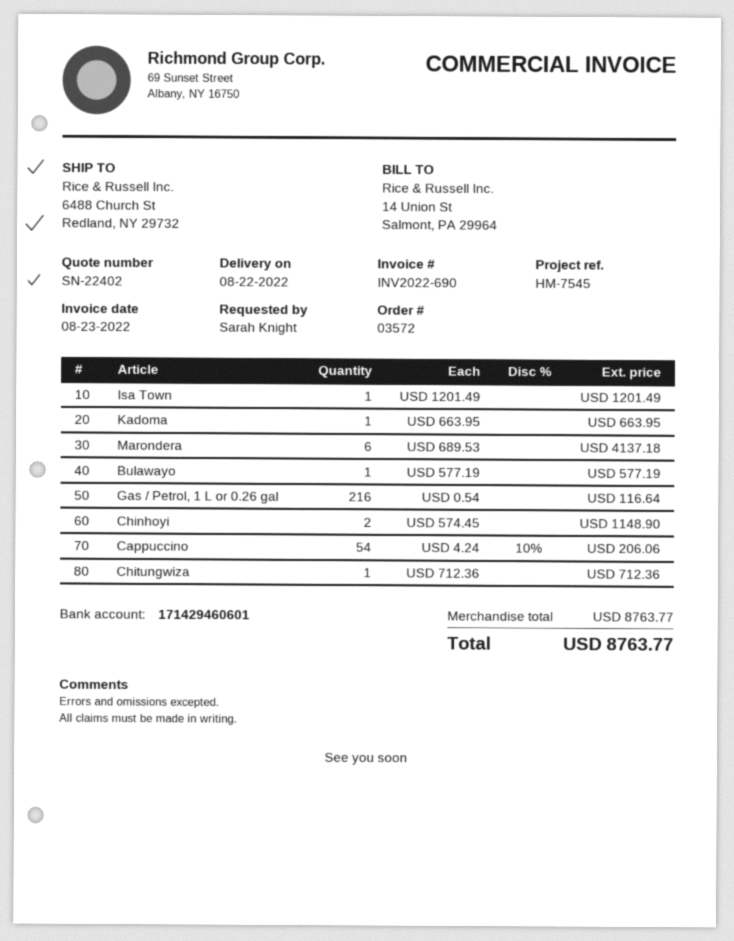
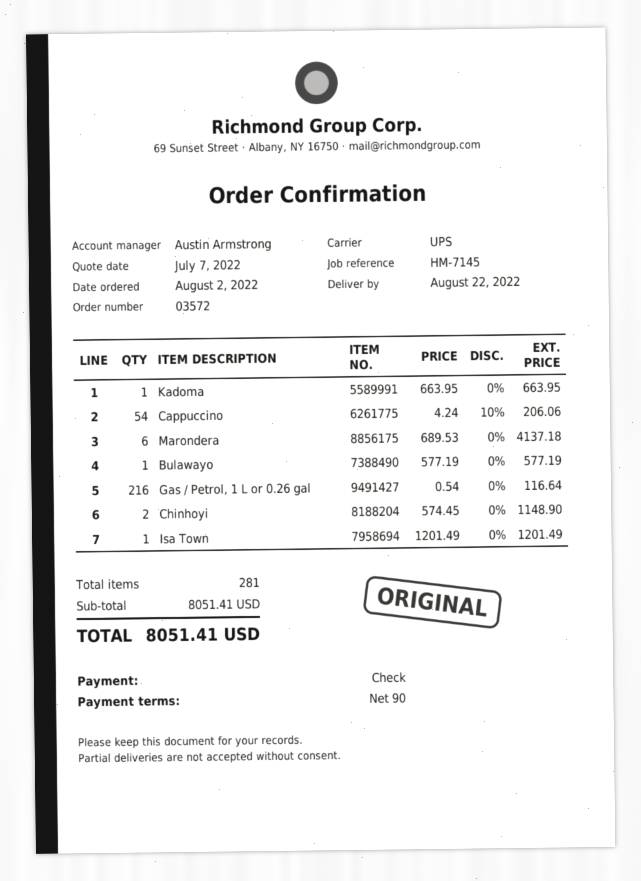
reference: HM-7545 -> HM-7145
Chitungwiza: 1 x 712.36 = 712.36 -> none
subtotal: 8763.77 -> 8051.41
total: 8763.77 -> 8051.41

